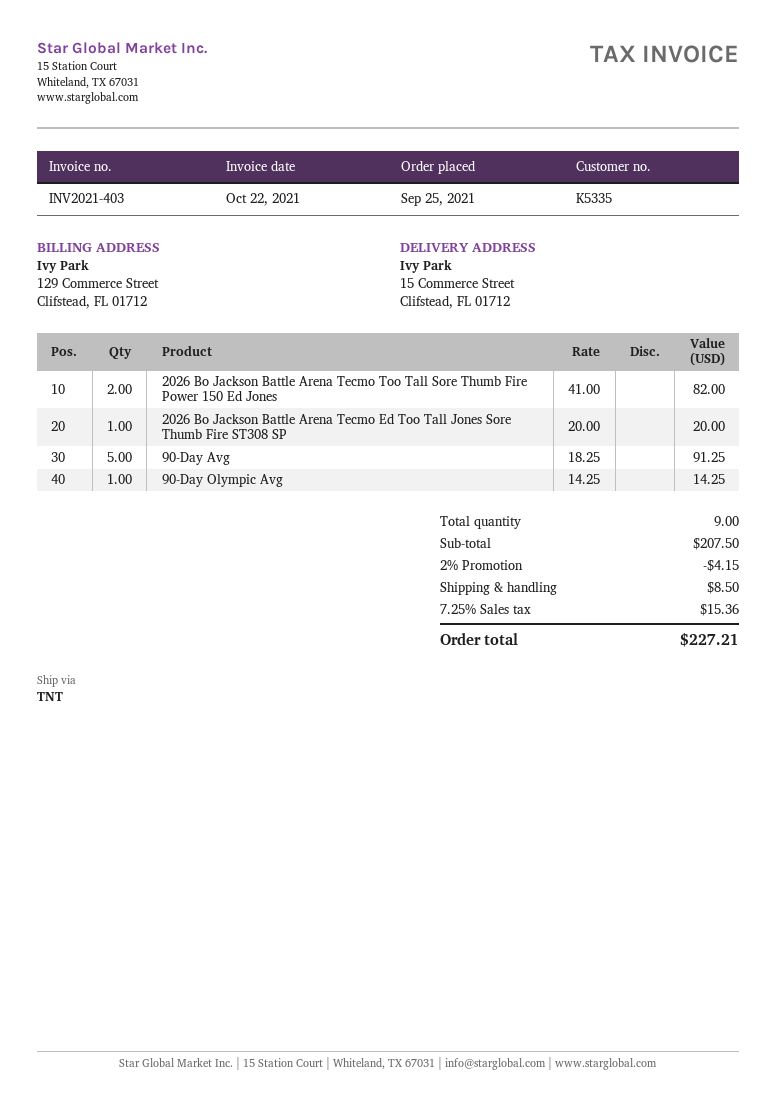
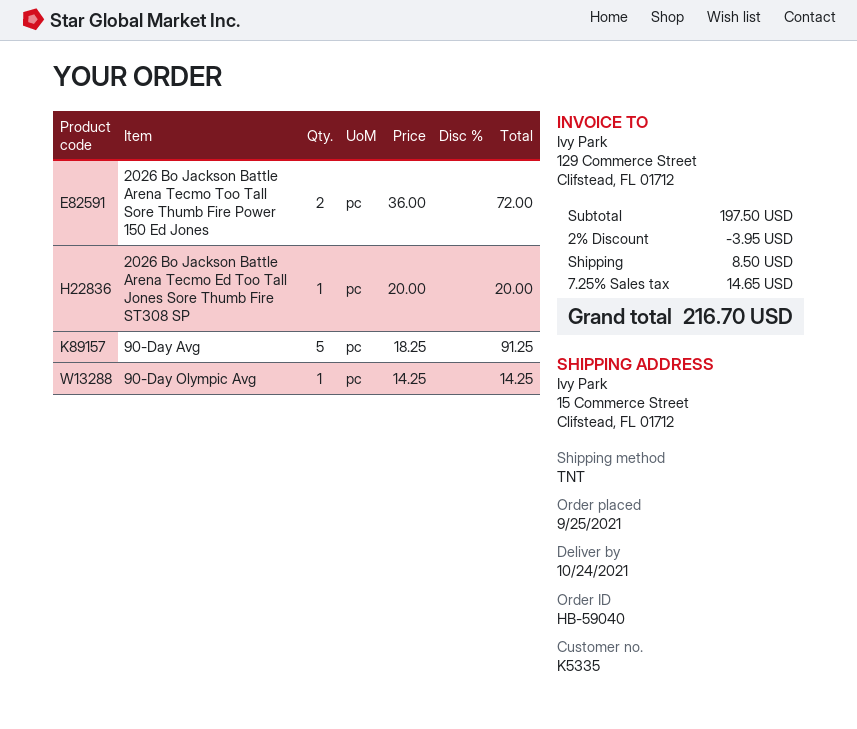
2026 Bo Jackson Battle Arena Tecmo Too Tall Sore Thumb Fire Power 150 Ed Jones: 2 x 41.00 = 82.00 -> 2 x 36.00 = 72.00
subtotal: 207.50 -> 197.50
discount: 2% = 4.15 -> 2% = 3.95
tax: 7.25% = 15.36 -> 7.25% = 14.65
total: 227.21 -> 216.70

